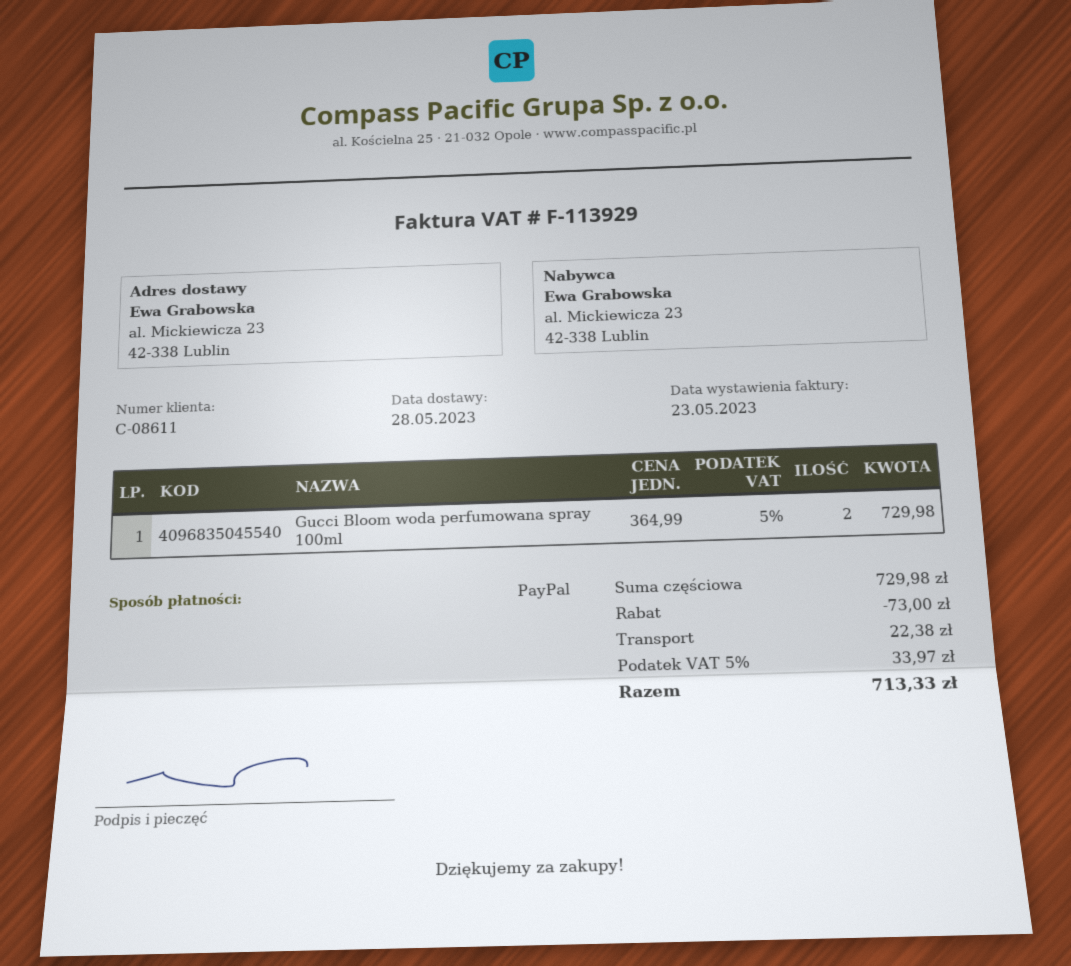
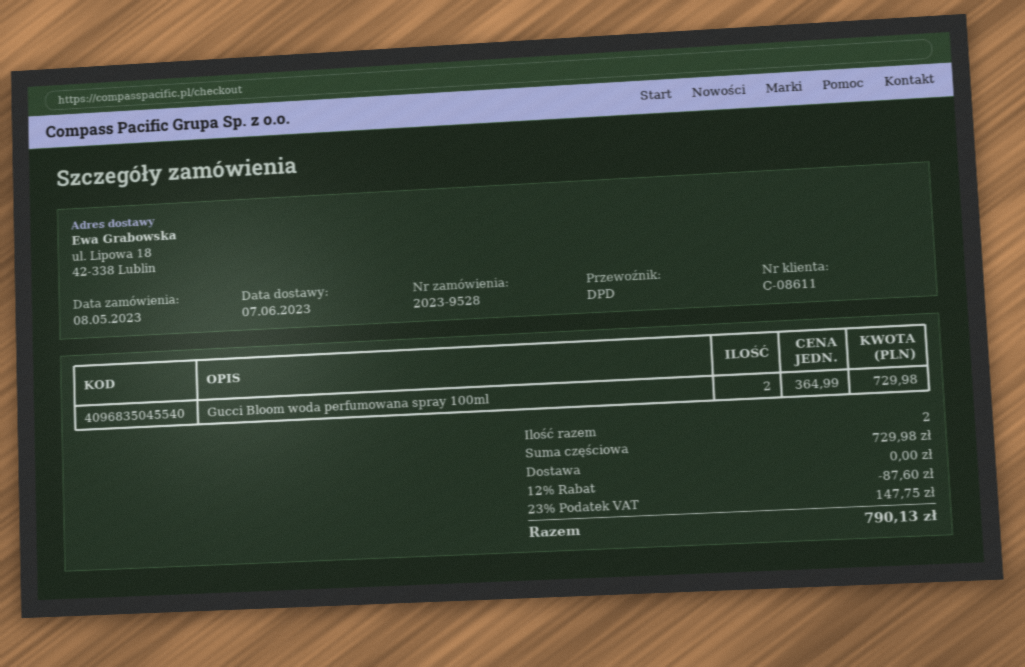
delivery date: 2023-05-28 -> 2023-06-07
ship to: al. Mickiewicza 23, 42-338 Lublin -> ul. Lipowa 18, 42-338 Lublin
discount: 73.00 -> 87.60
shipping: 22.38 -> 0.00
tax: 5% = 33.97 -> 23% = 147.75
total: 713.33 -> 790.13

